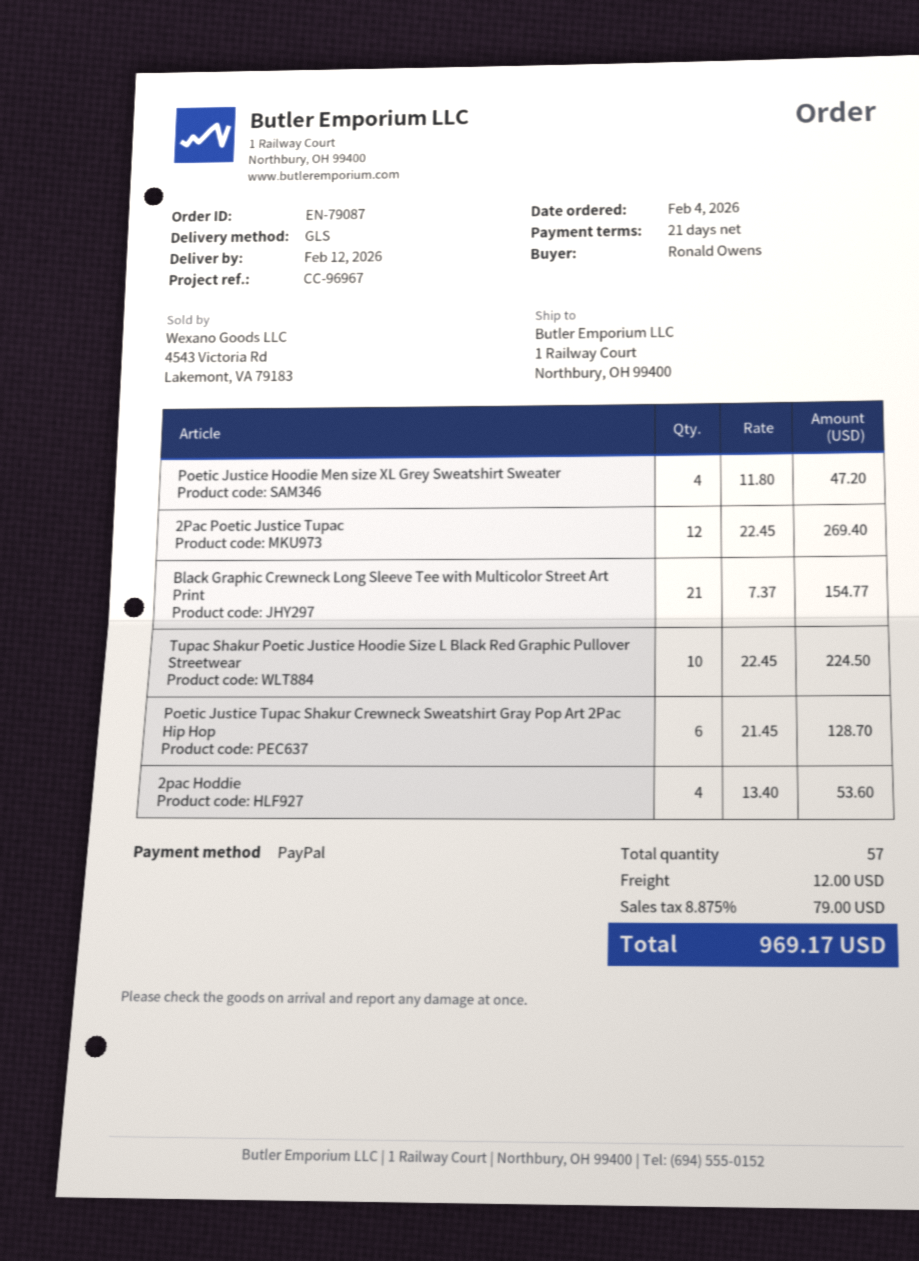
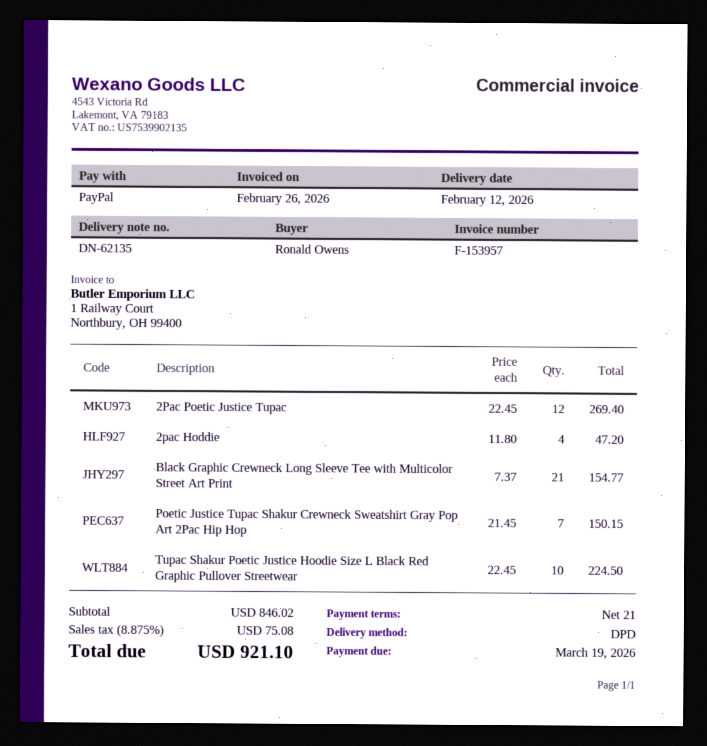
shipping method: GLS -> DPD
Poetic Justice Hoodie Men size XL Grey Sweatshirt Sweater: 4 x 11.80 = 47.20 -> none
Poetic Justice Tupac Shakur Crewneck Sweatshirt Gray Pop Art 2Pac Hip Hop: 6 x 21.45 = 128.70 -> 7 x 21.45 = 150.15
2pac Hoddie: 4 x 13.40 = 53.60 -> 4 x 11.80 = 47.20
shipping: 12.00 -> none
tax: 8.875% = 79.00 -> 8.875% = 75.08
total: 969.17 -> 921.10

